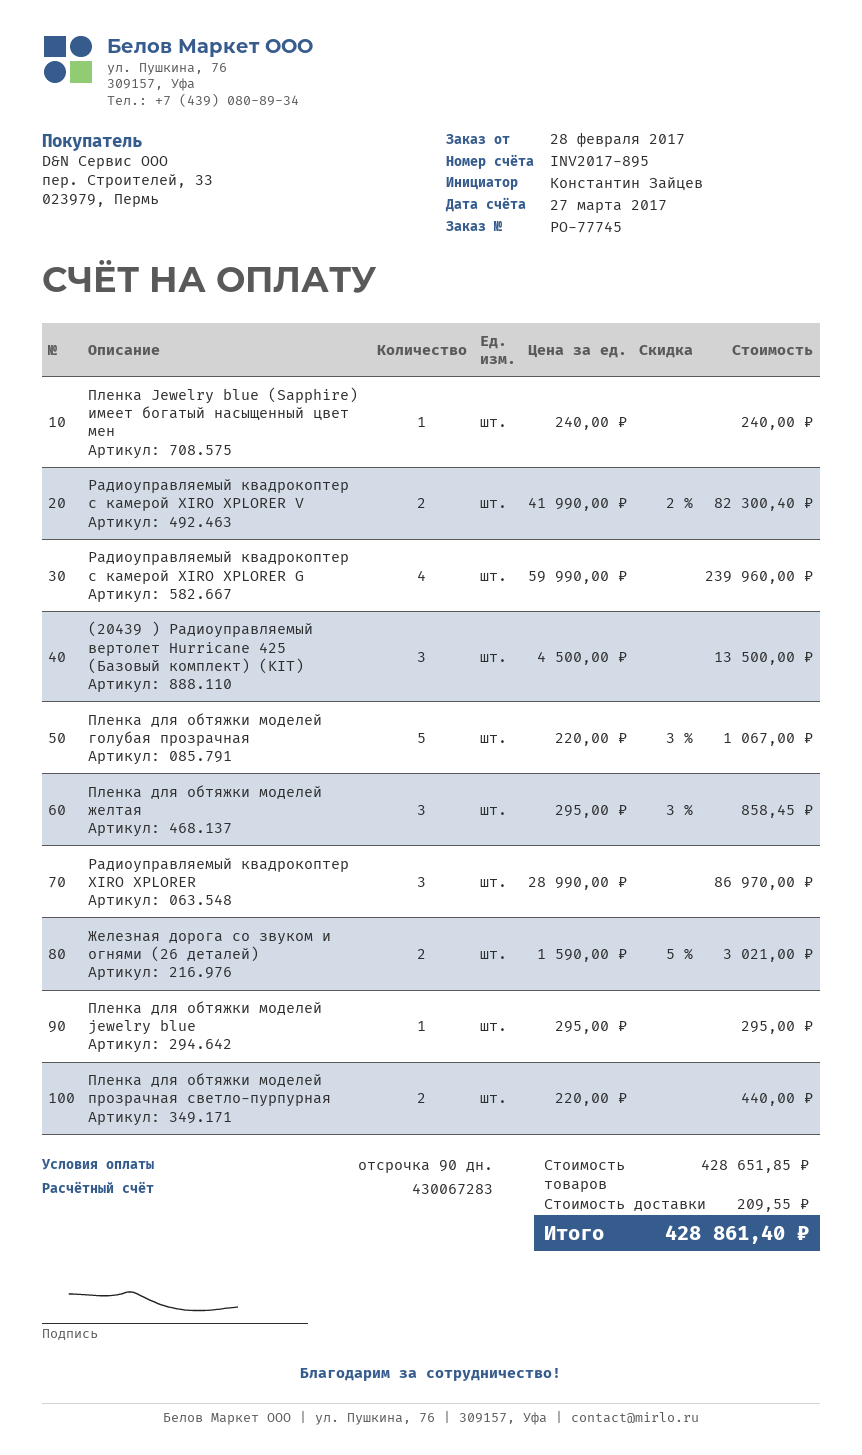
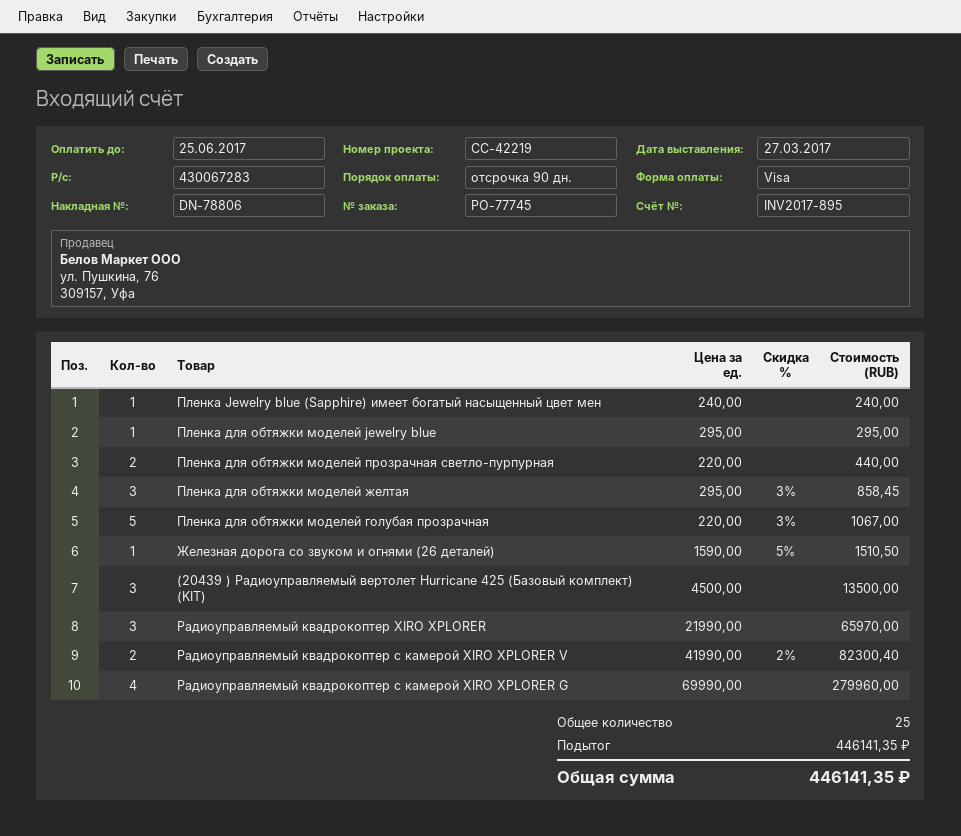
Радиоуправляемый квадрокоптер с камерой XIRO XPLORER G: 4 x 59990.00 = 239960.00 -> 4 x 69990.00 = 279960.00
Радиоуправляемый квадрокоптер XIRO XPLORER: 3 x 28990.00 = 86970.00 -> 3 x 21990.00 = 65970.00
Железная дорога со звуком и огнями (26 деталей): 2 x 1590.00 - 5% = 3021.00 -> 1 x 1590.00 - 5% = 1510.50
subtotal: 428651.85 -> 446141.35
shipping: 209.55 -> none
total: 428861.40 -> 446141.35

